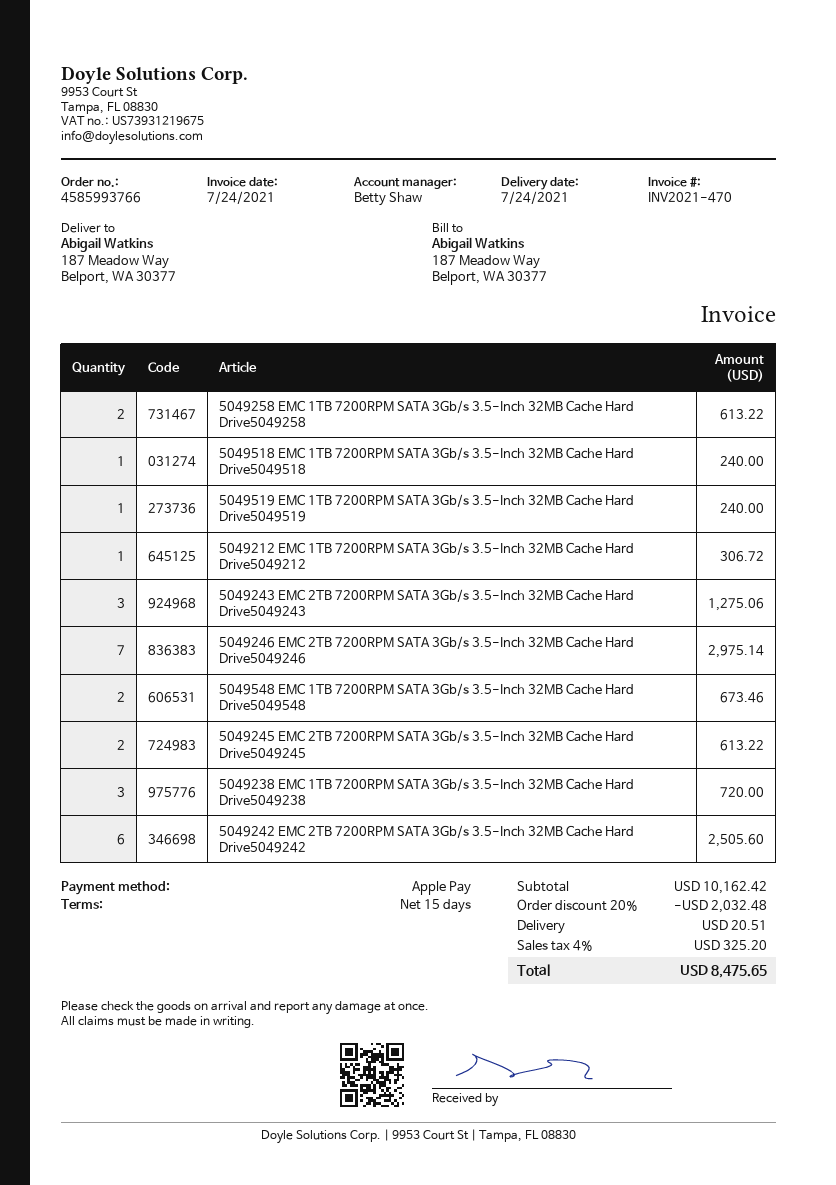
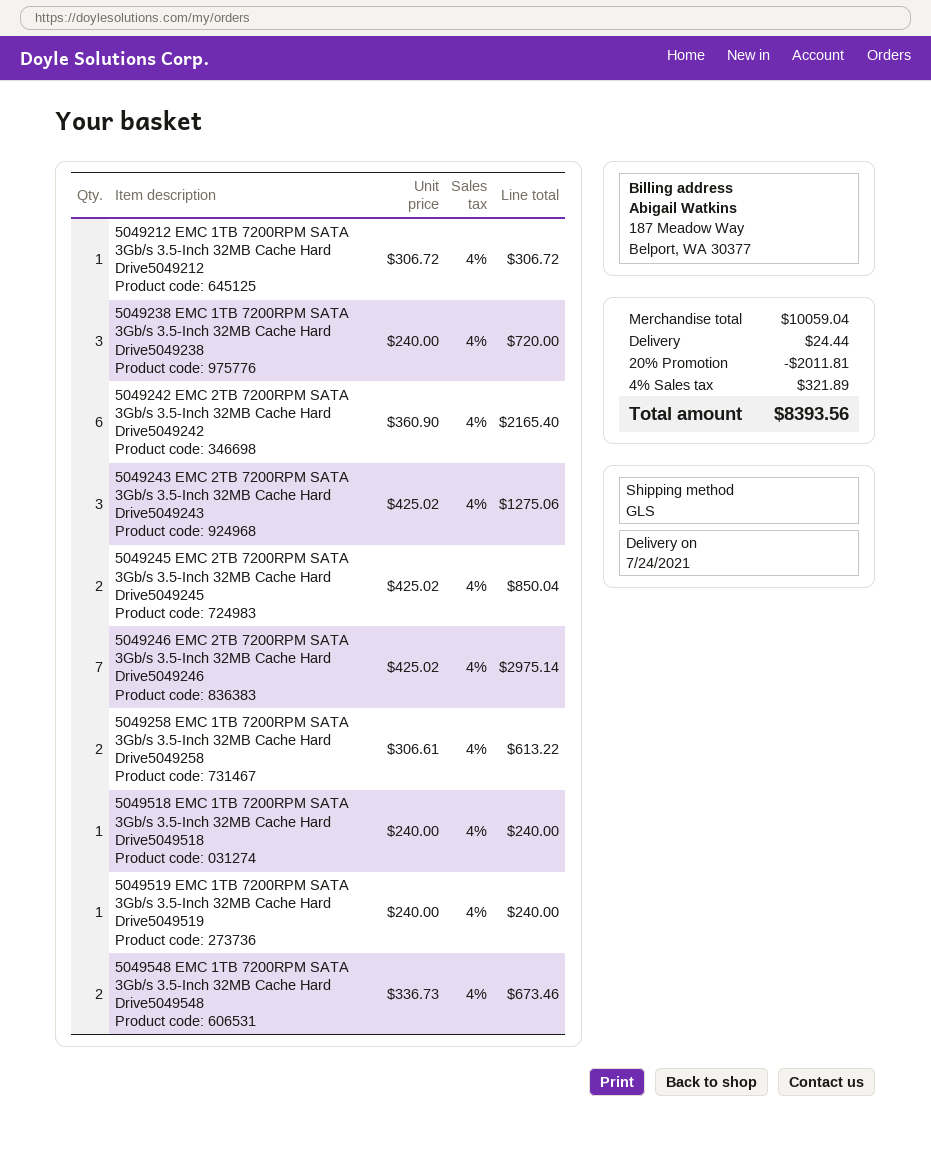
5049245 EMC 2TB 7200RPM SATA 3Gb/s 3.5-Inch 32MB Cache Hard Drive5049245: 2 for 613.22 -> 2 for 850.04
5049242 EMC 2TB 7200RPM SATA 3Gb/s 3.5-Inch 32MB Cache Hard Drive5049242: 6 for 2505.60 -> 6 for 2165.40
subtotal: 10162.42 -> 10059.04
discount: 20% = 2032.48 -> 20% = 2011.81
shipping: 20.51 -> 24.44
tax: 4% = 325.20 -> 4% = 321.89
total: 8475.65 -> 8393.56

